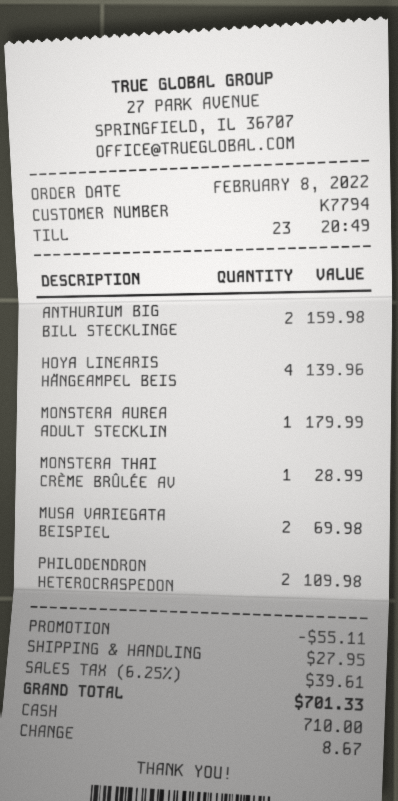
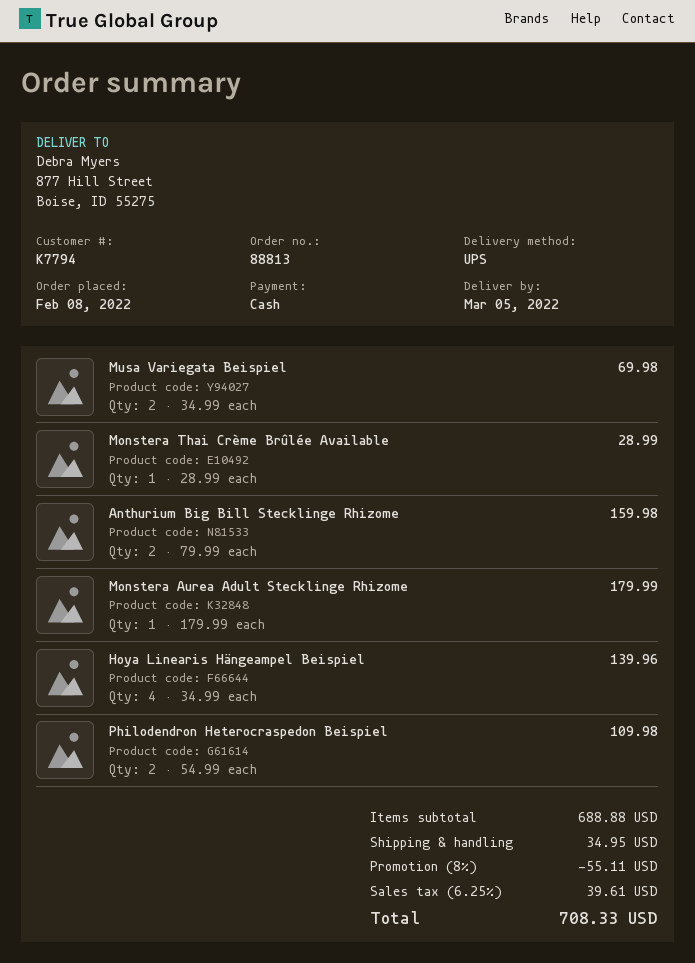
shipping: 27.95 -> 34.95
total: 701.33 -> 708.33

